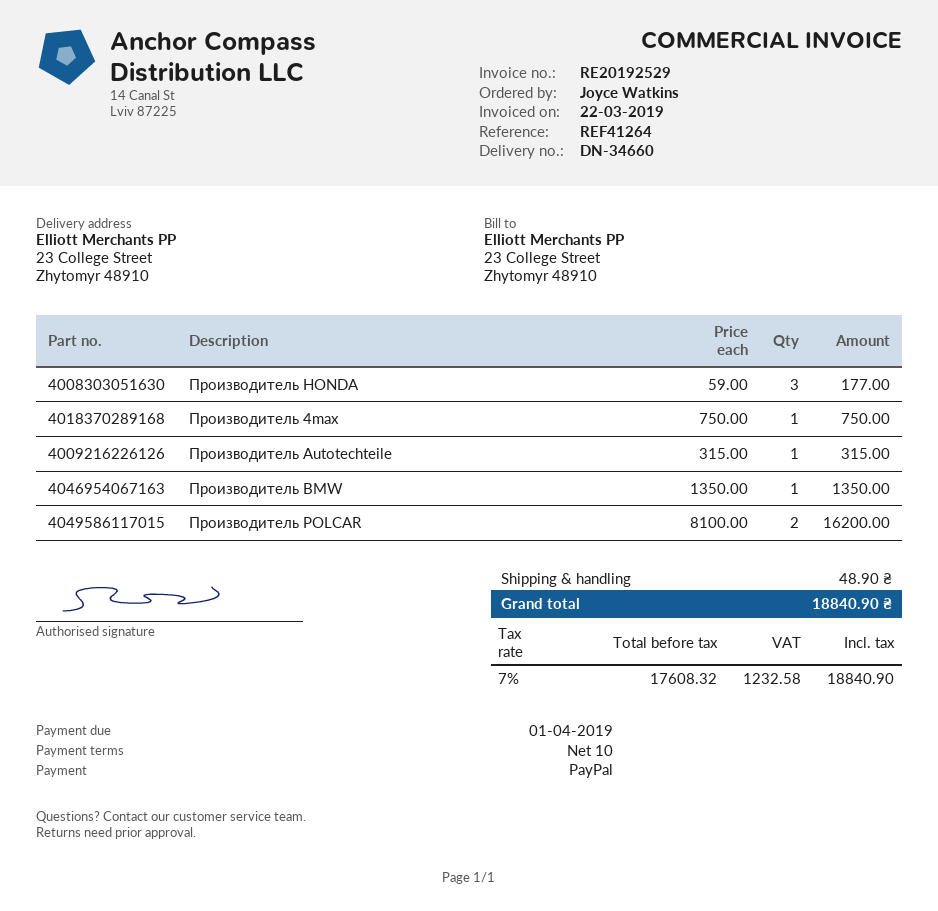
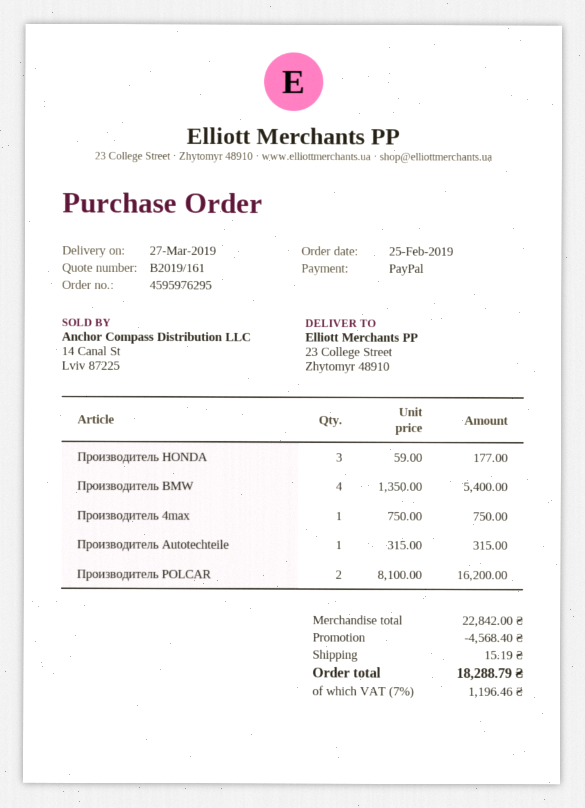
Производитель BMW: 1 x 1350.00 = 1350.00 -> 4 x 1350.00 = 5400.00
discount: none -> 4568.40
shipping: 48.90 -> 15.19
tax: 7% = 1232.58 -> 7% = 1196.46
total: 18840.90 -> 18288.79

